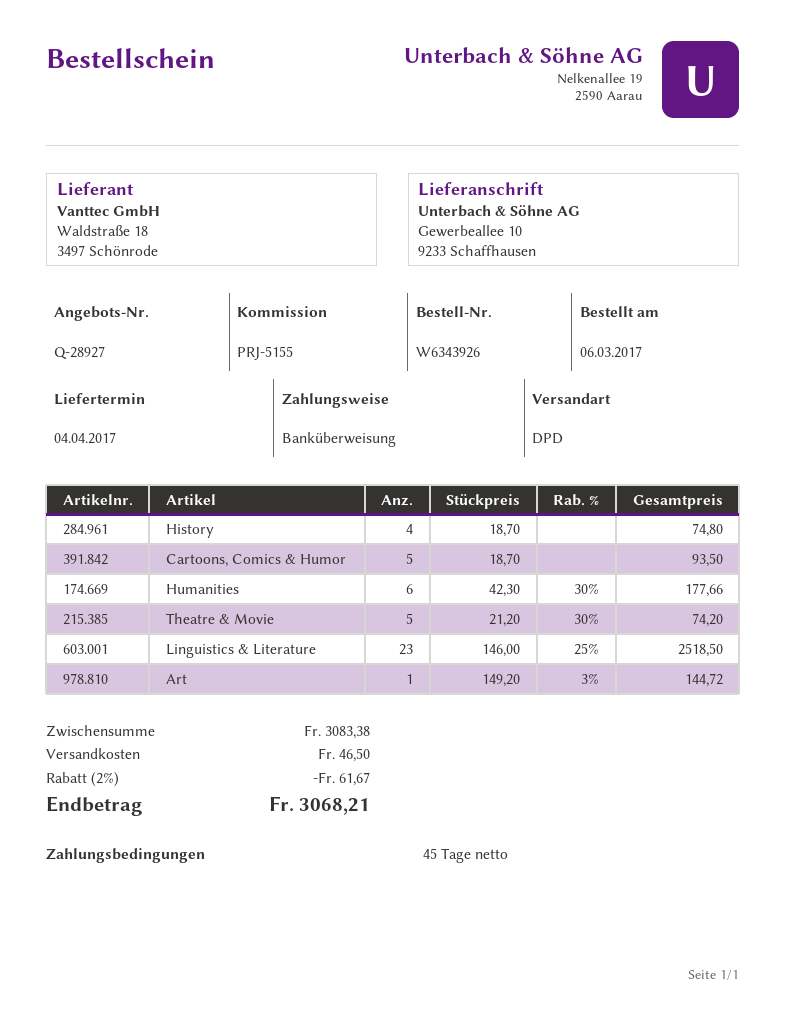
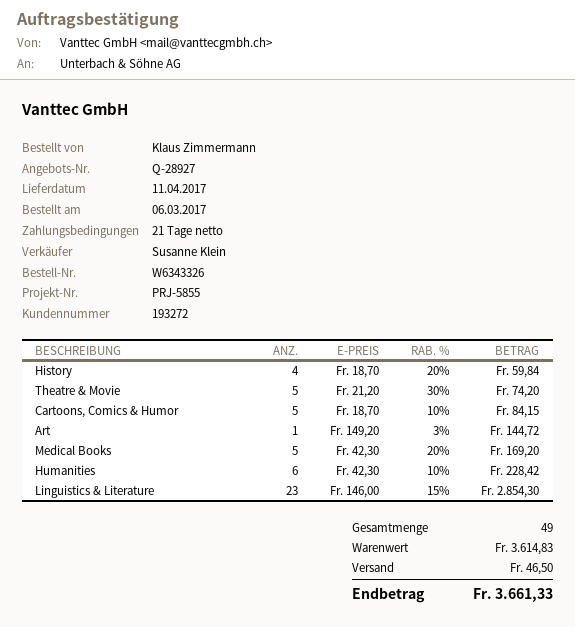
order number: W6343926 -> W6343326
delivery date: 2017-04-04 -> 2017-04-11
payment terms: 45 days -> 21 days
reference: PRJ-5155 -> PRJ-5855
History: 4 x 18.70 = 74.80 -> 4 x 18.70 - 20% = 59.84
Cartoons, Comics & Humor: 5 x 18.70 = 93.50 -> 5 x 18.70 - 10% = 84.15
Humanities: 6 x 42.30 - 30% = 177.66 -> 6 x 42.30 - 10% = 228.42
Linguistics & Literature: 23 x 146.00 - 25% = 2518.50 -> 23 x 146.00 - 15% = 2854.30
Medical Books: none -> 5 x 42.30 - 20% = 169.20
subtotal: 3083.38 -> 3614.83
discount: 2% = 61.67 -> none
total: 3068.21 -> 3661.33

